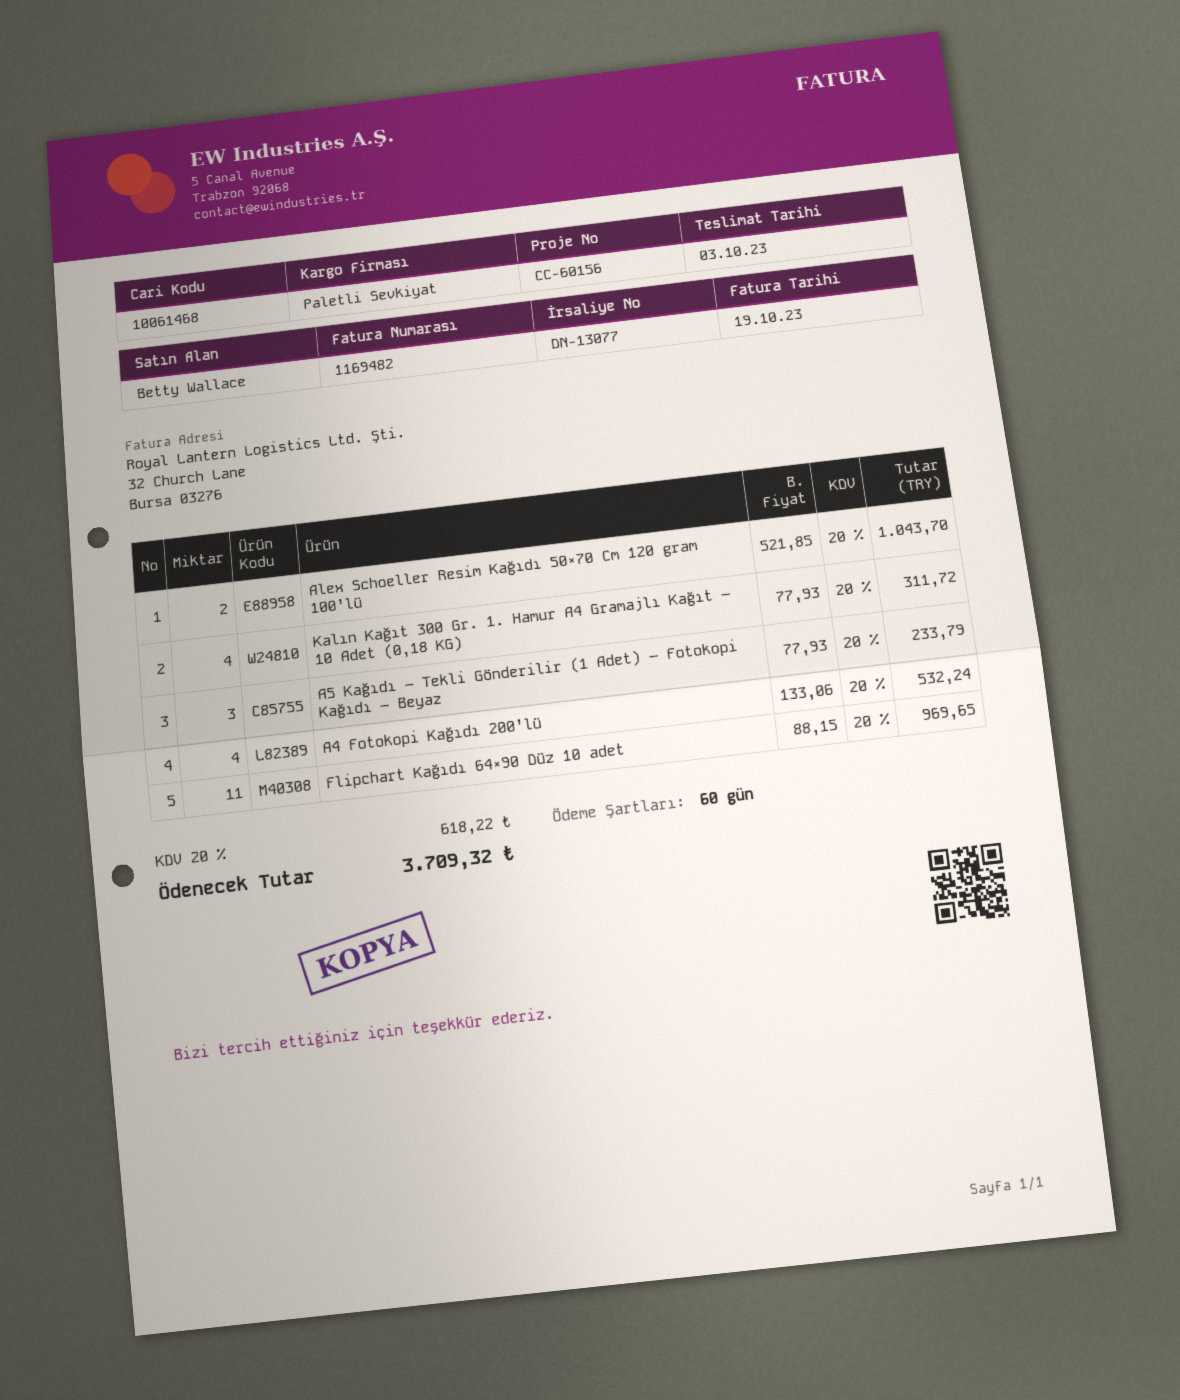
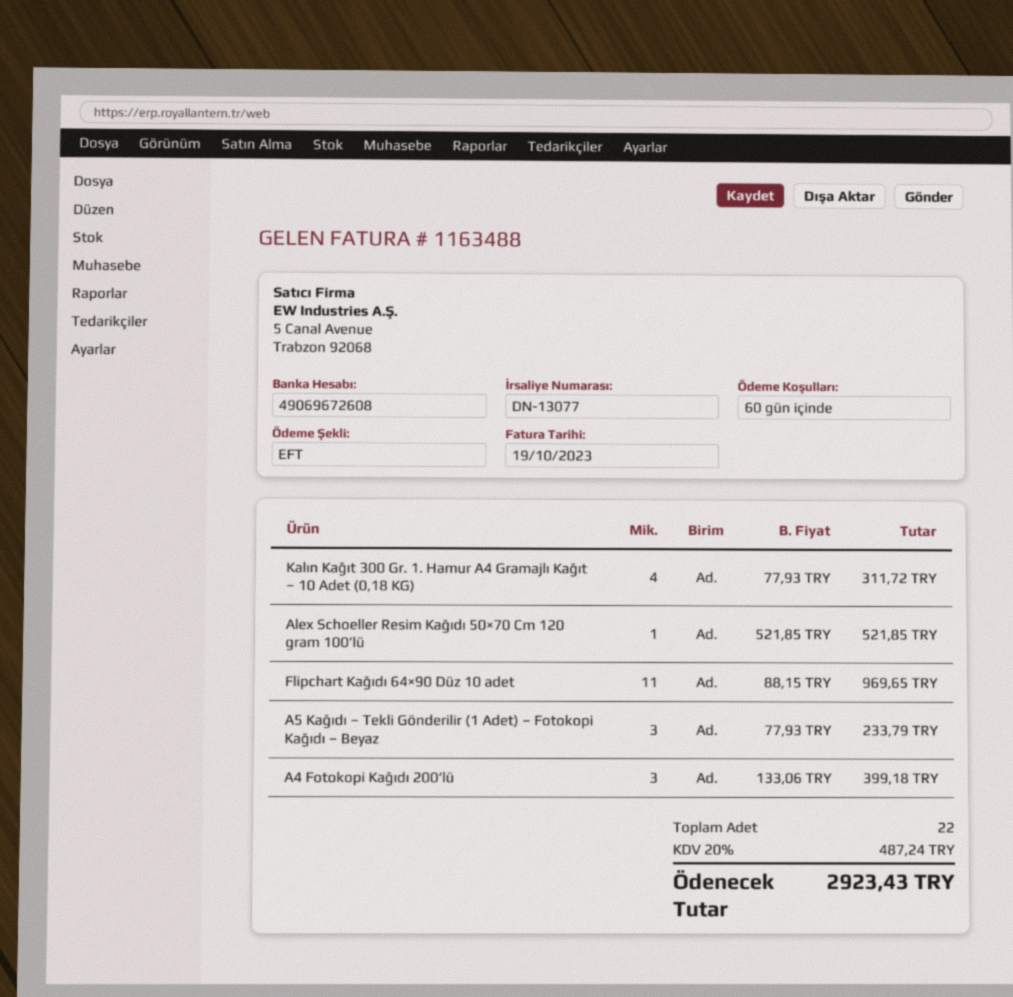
invoice number: 1169482 -> 1163488
Alex Schoeller Resim Kağıdı 50×70 Cm 120 gram 100’lü: 2 x 521.85 = 1043.70 -> 1 x 521.85 = 521.85
A4 Fotokopi Kağıdı 200’lü: 4 x 133.06 = 532.24 -> 3 x 133.06 = 399.18
tax: 20% = 618.22 -> 20% = 487.24
total: 3709.32 -> 2923.43

